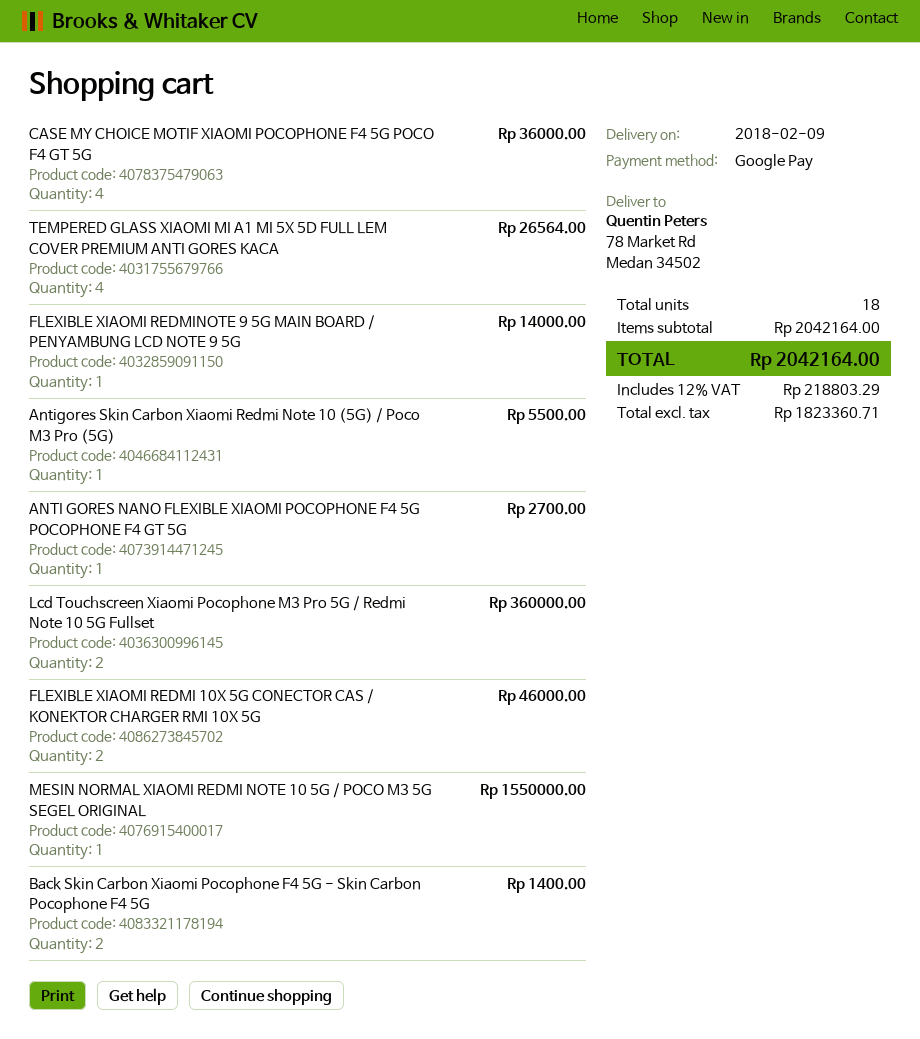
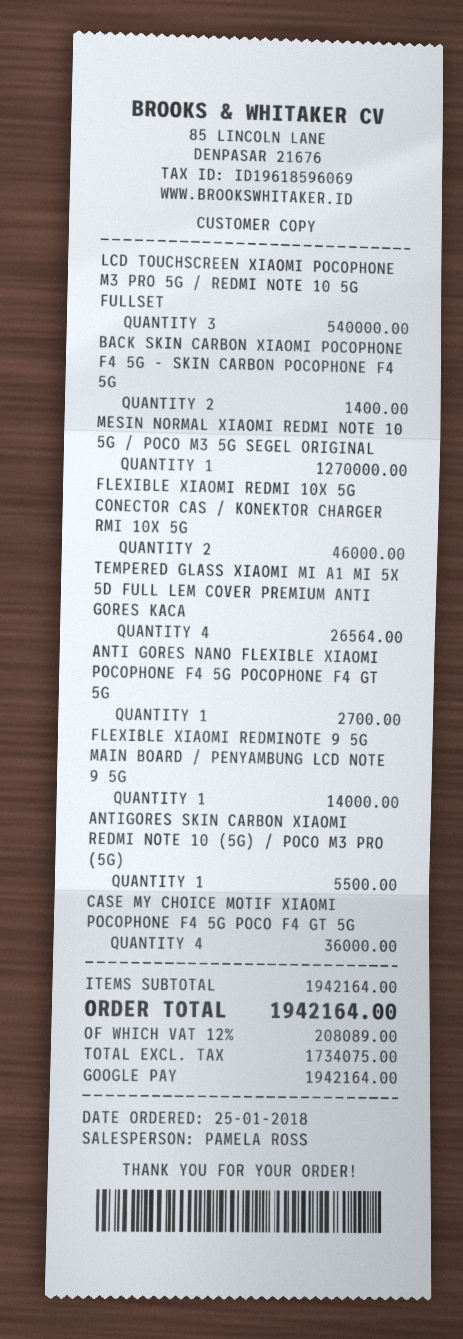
Lcd Touchscreen Xiaomi Pocophone M3 Pro 5G / Redmi Note 10 5G Fullset: 2 for 360000.00 -> 3 for 540000.00
MESIN NORMAL XIAOMI REDMI NOTE 10 5G / POCO M3 5G SEGEL ORIGINAL: 1 for 1550000.00 -> 1 for 1270000.00
subtotal: 2042164.00 -> 1942164.00
net: 1823360.71 -> 1734075.00
tax: 12% = 218803.29 -> 12% = 208089.00
total: 2042164.00 -> 1942164.00

